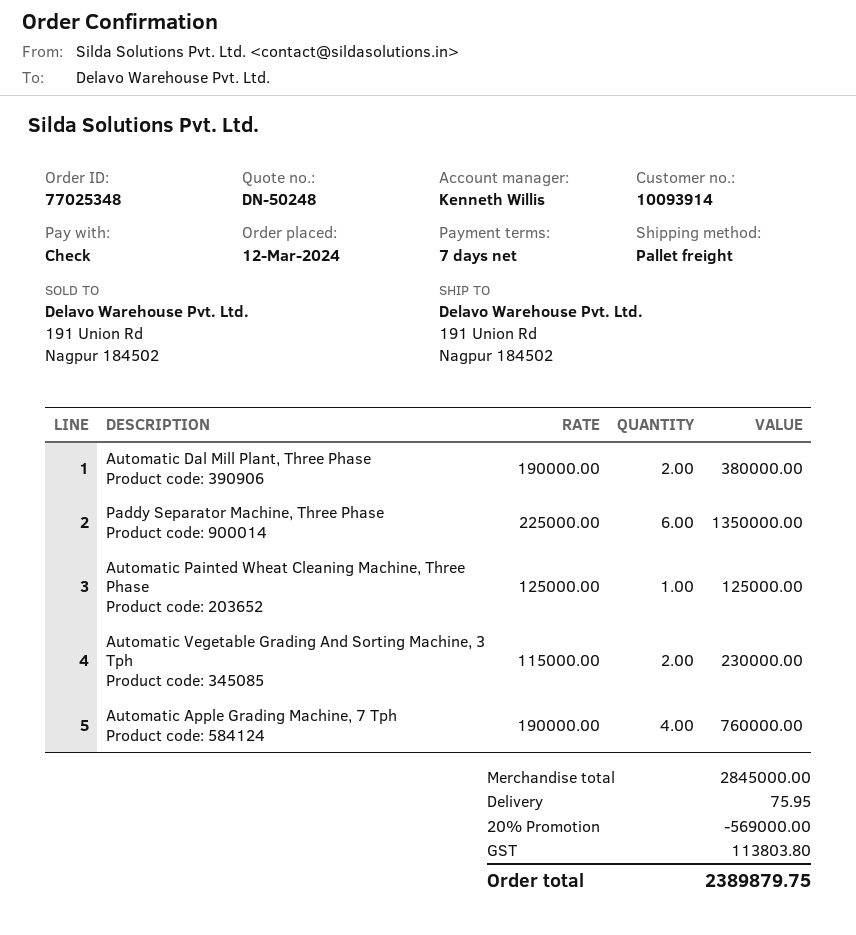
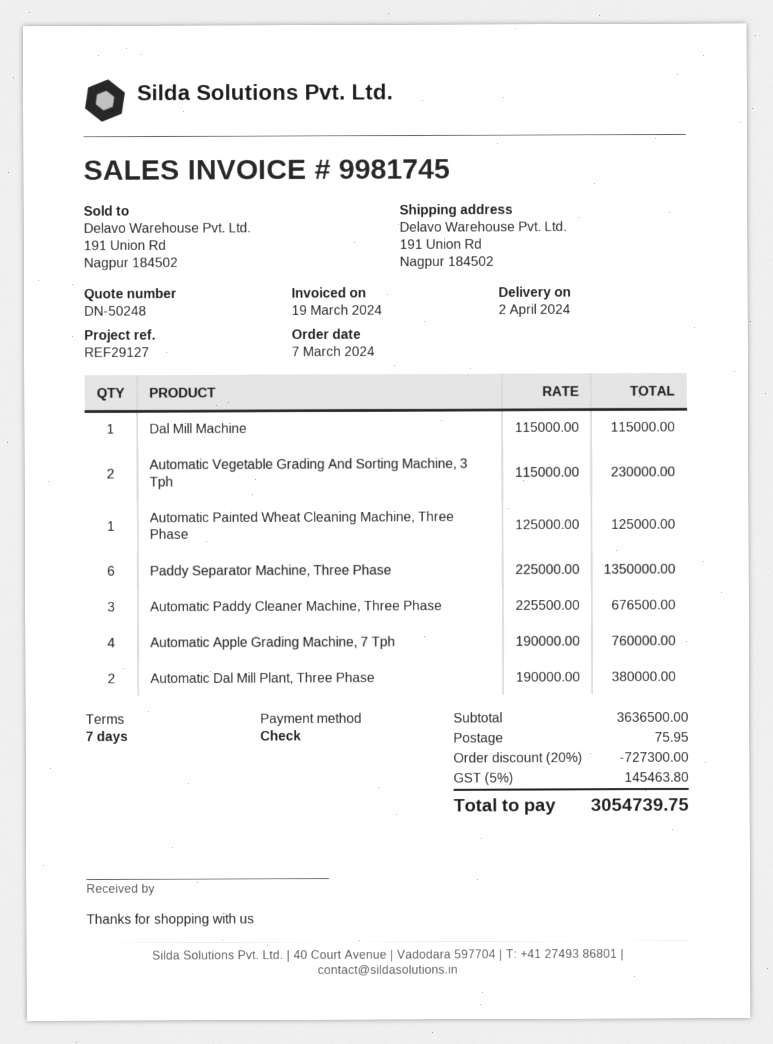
order date: 2024-03-12 -> 2024-03-07
Dal Mill Machine: none -> 1 x 115000.00 = 115000.00
Automatic Paddy Cleaner Machine, Three Phase: none -> 3 x 225500.00 = 676500.00
subtotal: 2845000.00 -> 3636500.00
discount: 20% = 569000.00 -> 20% = 727300.00
tax: 113803.80 -> 145463.80
total: 2389879.75 -> 3054739.75

